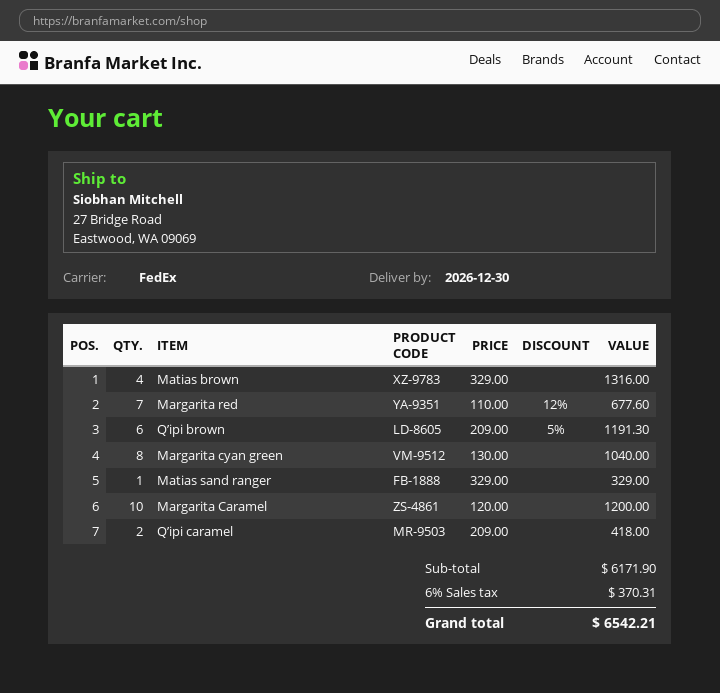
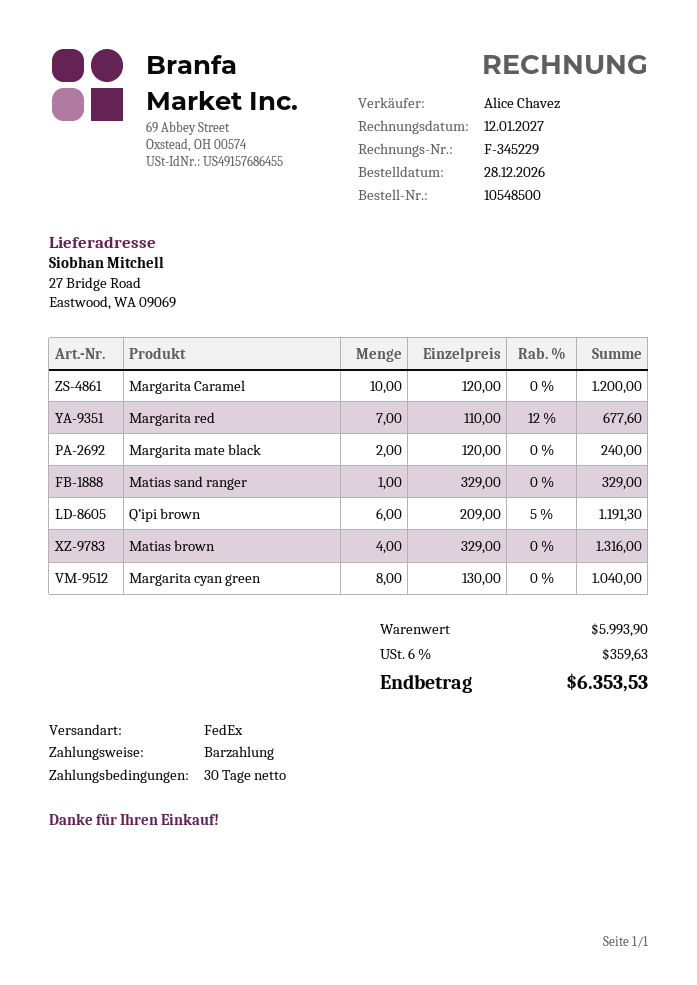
Q’ipi caramel: 2 x 209.00 = 418.00 -> none
Margarita mate black: none -> 2 x 120.00 = 240.00
subtotal: 6171.90 -> 5993.90
tax: 6% = 370.31 -> 6% = 359.63
total: 6542.21 -> 6353.53

